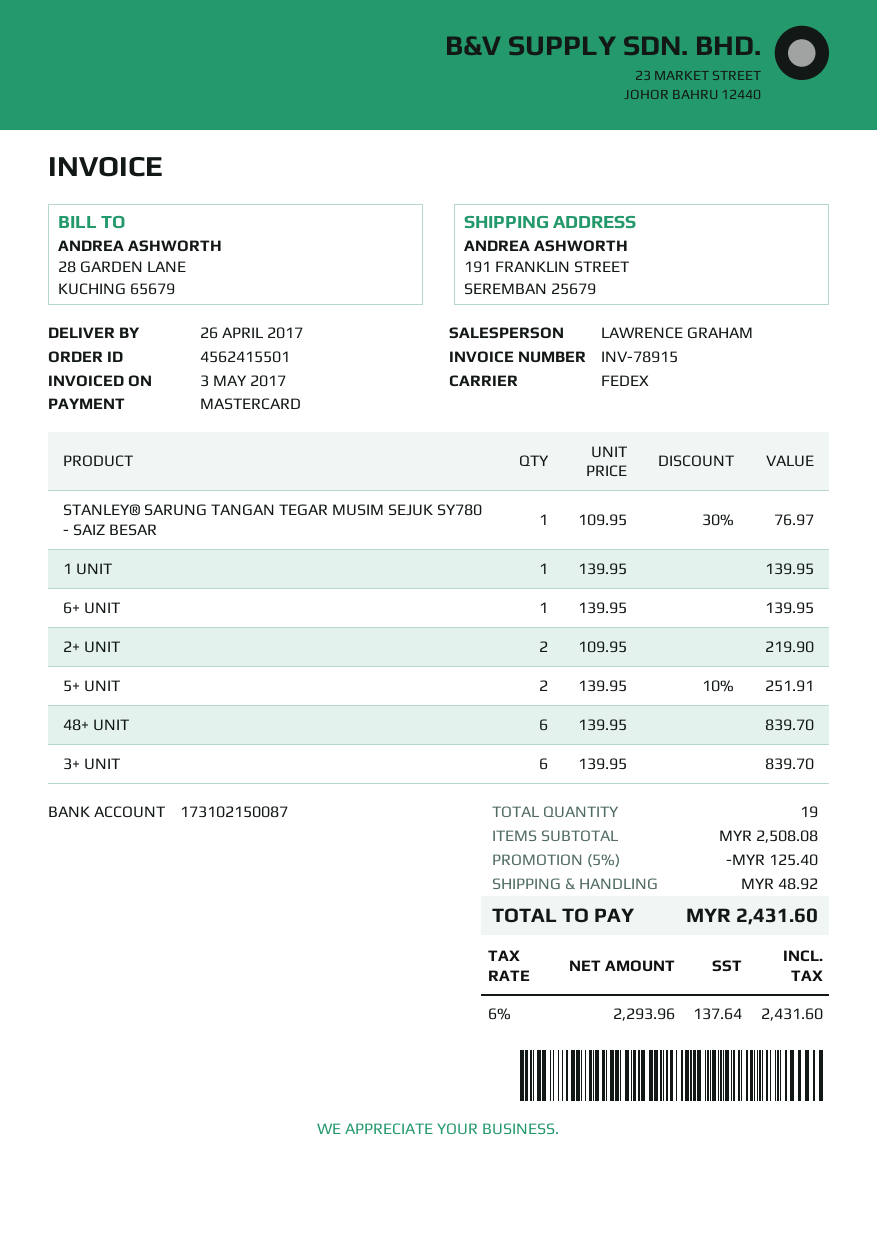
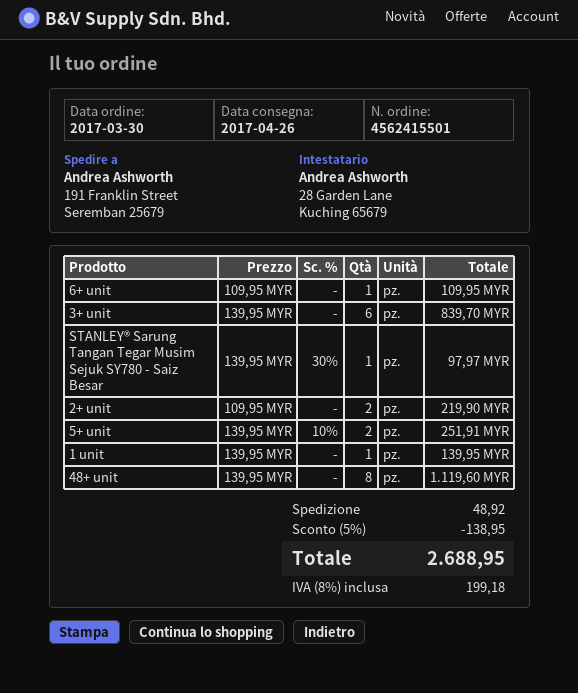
STANLEY® SARUNG TANGAN TEGAR MUSIM SEJUK SY780 - SAIZ BESAR: 1 x 109.95 - 30% = 76.97 -> 1 x 139.95 - 30% = 97.97
6+ UNIT: 1 x 139.95 = 139.95 -> 1 x 109.95 = 109.95
48+ UNIT: 6 x 139.95 = 839.70 -> 8 x 139.95 = 1119.60
discount: 5% = 125.40 -> 5% = 138.95
tax: 6% = 137.64 -> 8% = 199.18
total: 2431.60 -> 2688.95

